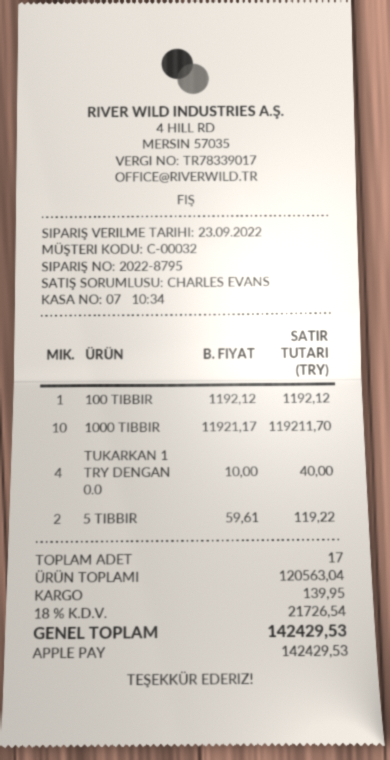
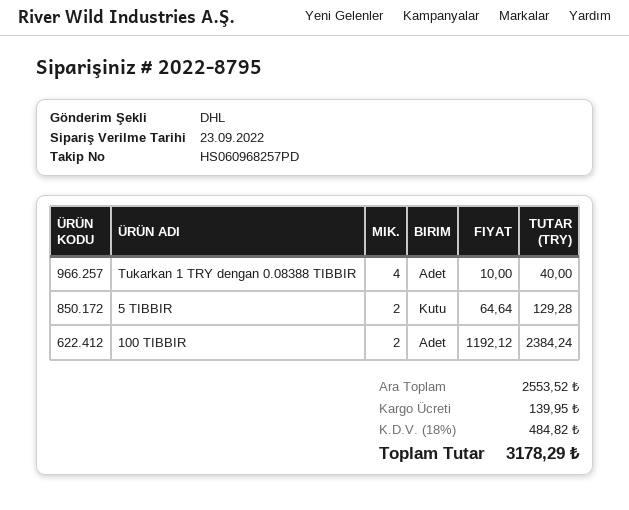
100 TIBBIR: 1 x 1192.12 = 1192.12 -> 2 x 1192.12 = 2384.24
1000 TIBBIR: 10 x 11921.17 = 119211.70 -> none
5 TIBBIR: 2 x 59.61 = 119.22 -> 2 x 64.64 = 129.28
subtotal: 120563.04 -> 2553.52
tax: 18% = 21726.54 -> 18% = 484.82
total: 142429.53 -> 3178.29

